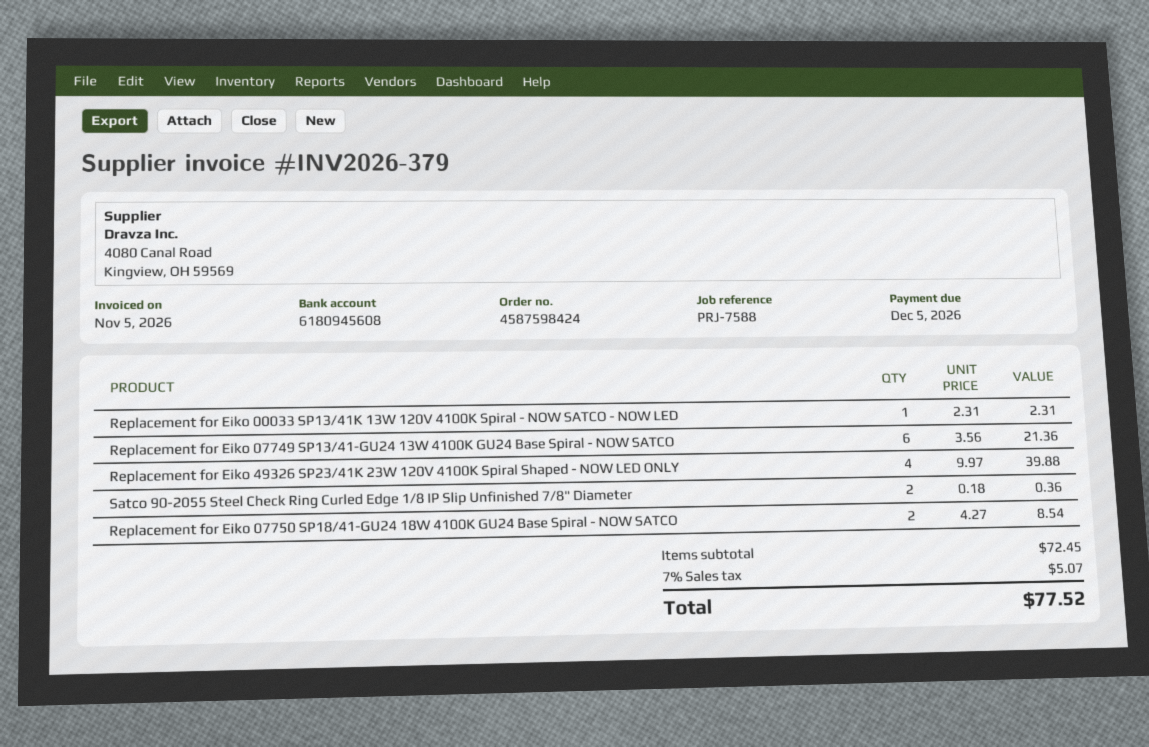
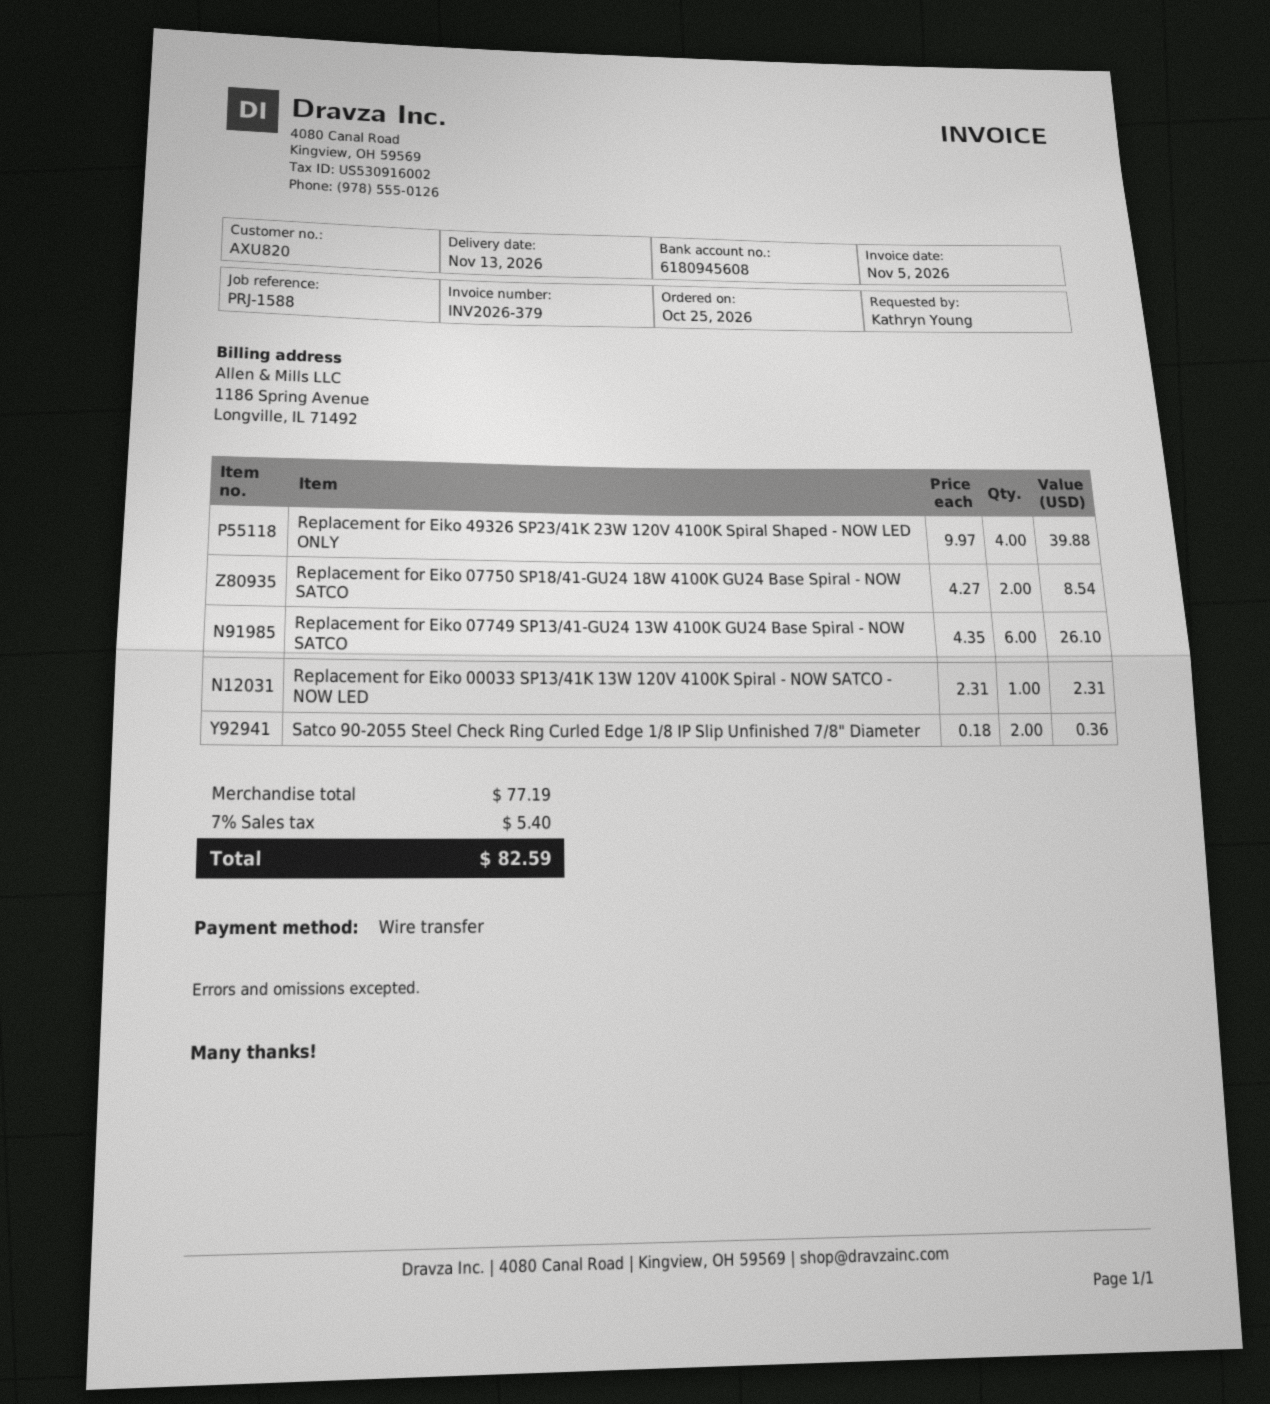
reference: PRJ-7588 -> PRJ-1588
Replacement for Eiko 07749 SP13/41-GU24 13W 4100K GU24 Base Spiral - NOW SATCO: 6 x 3.56 = 21.36 -> 6 x 4.35 = 26.10
subtotal: 72.45 -> 77.19
tax: 7% = 5.07 -> 7% = 5.40
total: 77.52 -> 82.59

